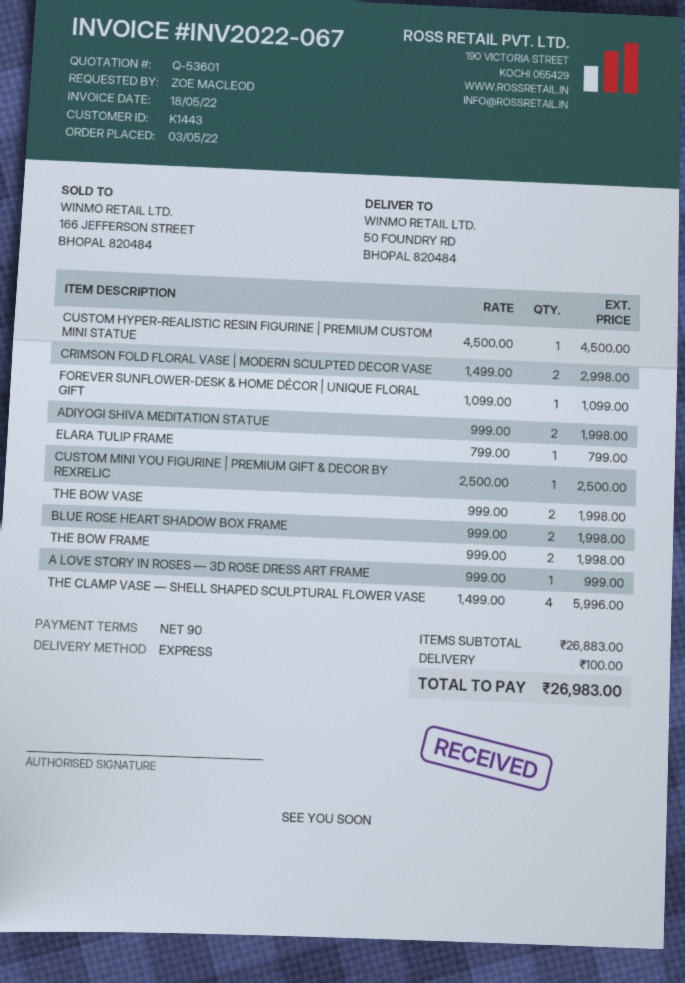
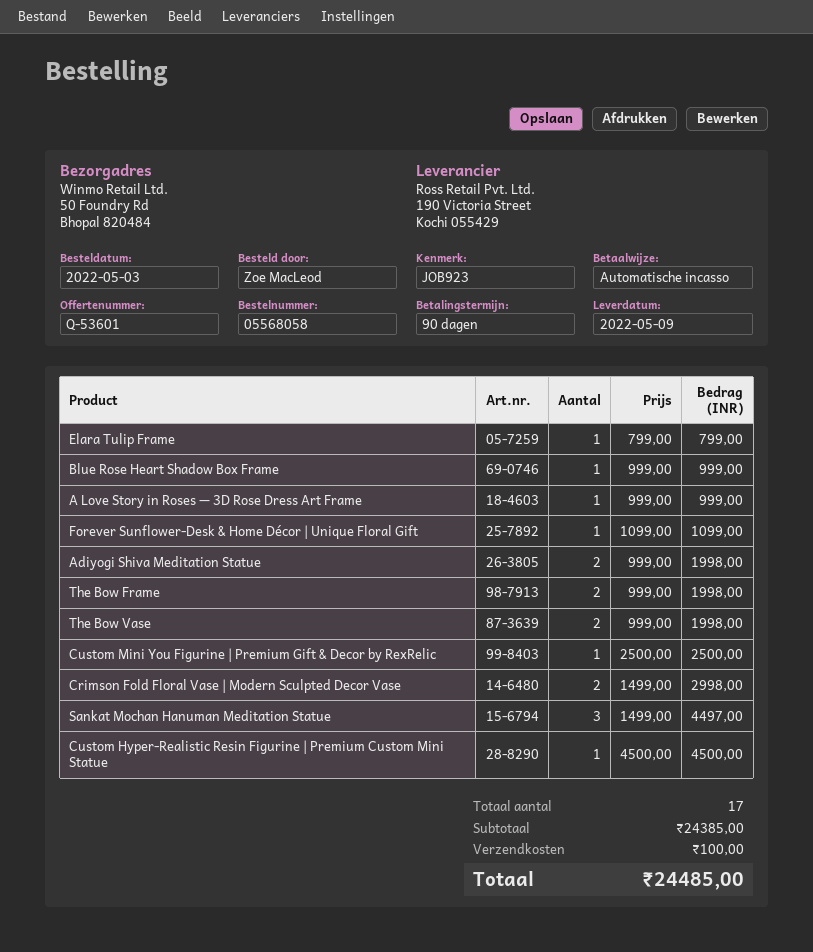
BLUE ROSE HEART SHADOW BOX FRAME: 2 x 999.00 = 1998.00 -> 1 x 999.00 = 999.00
THE CLAMP VASE — SHELL SHAPED SCULPTURAL FLOWER VASE: 4 x 1499.00 = 5996.00 -> none
Sankat Mochan Hanuman Meditation Statue: none -> 3 x 1499.00 = 4497.00
subtotal: 26883.00 -> 24385.00
total: 26983.00 -> 24485.00

